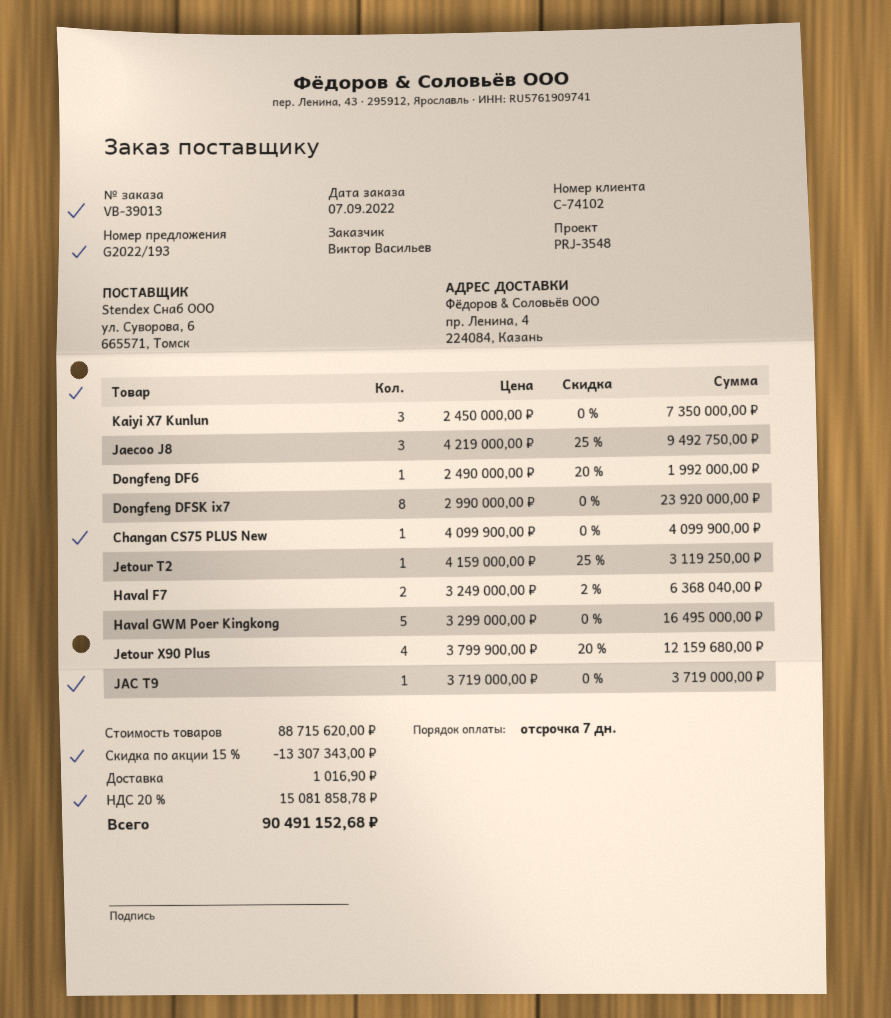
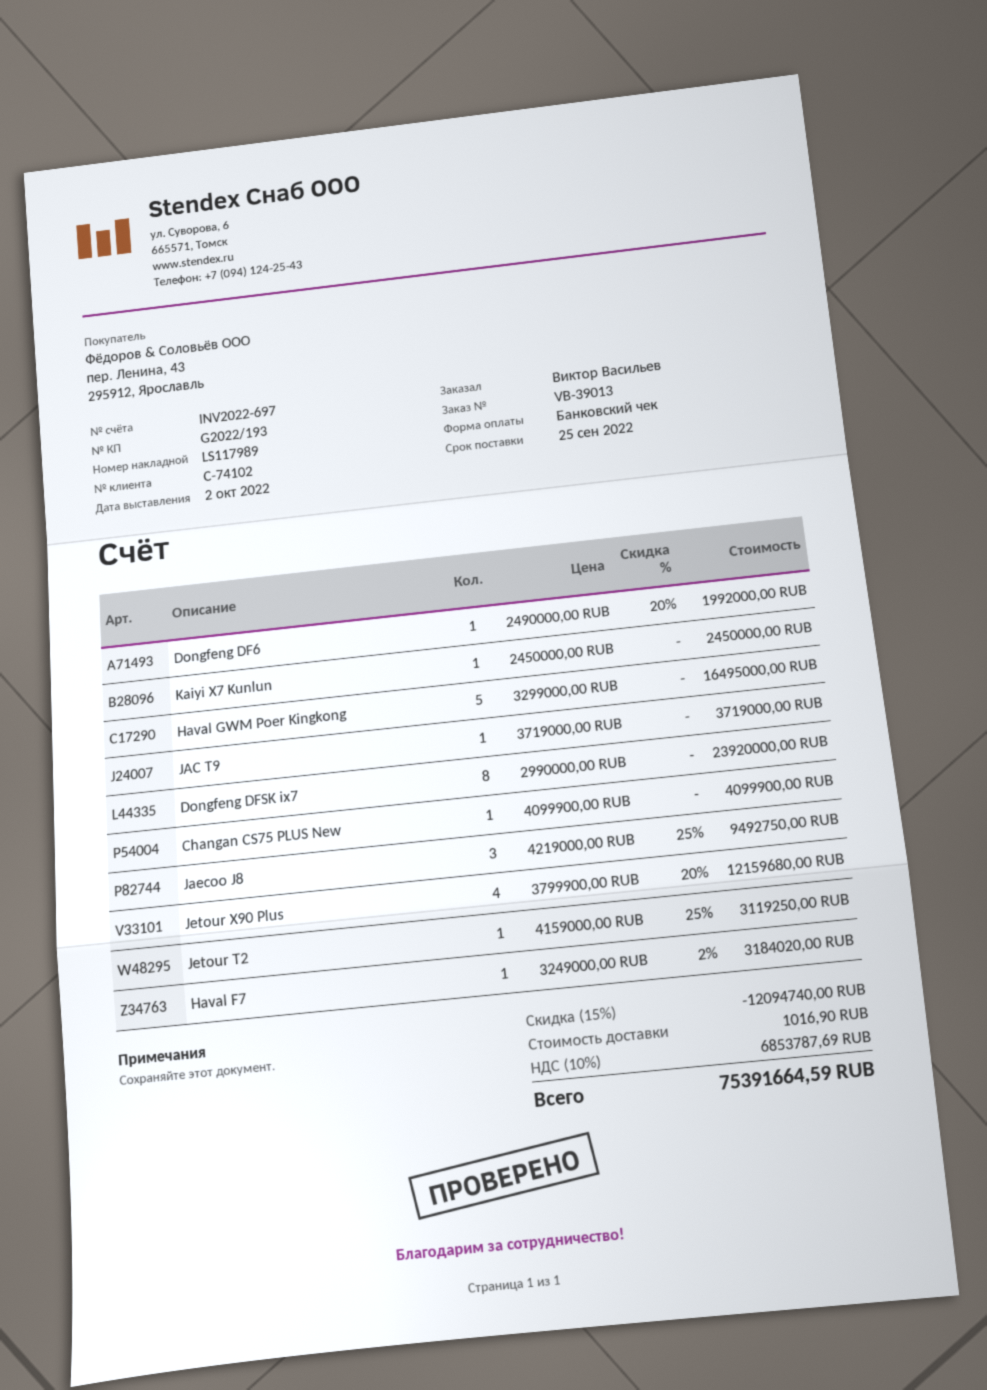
Kaiyi X7 Kunlun: 3 x 2450000.00 = 7350000.00 -> 1 x 2450000.00 = 2450000.00
Haval F7: 2 x 3249000.00 - 2% = 6368040.00 -> 1 x 3249000.00 - 2% = 3184020.00
discount: 15% = 13307343.00 -> 15% = 12094740.00
tax: 20% = 15081858.78 -> 10% = 6853787.69
total: 90491152.68 -> 75391664.59

